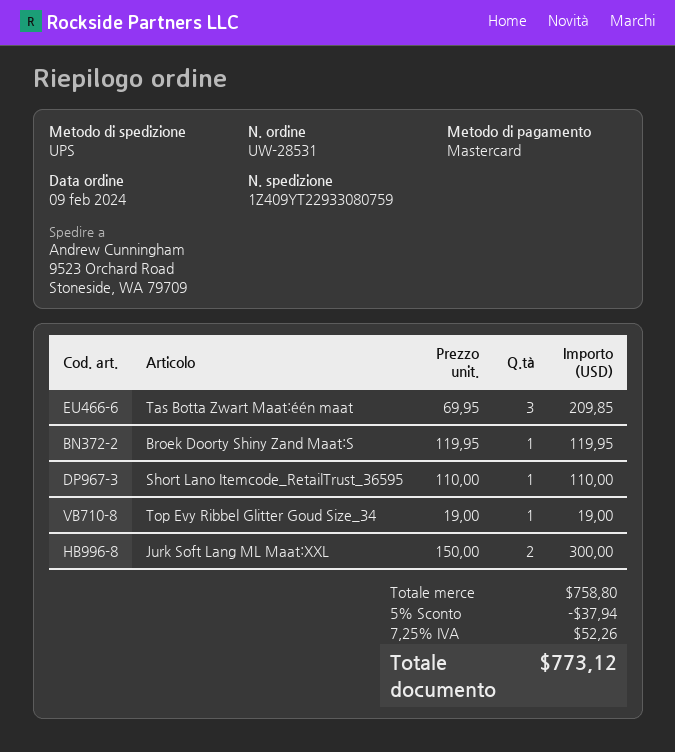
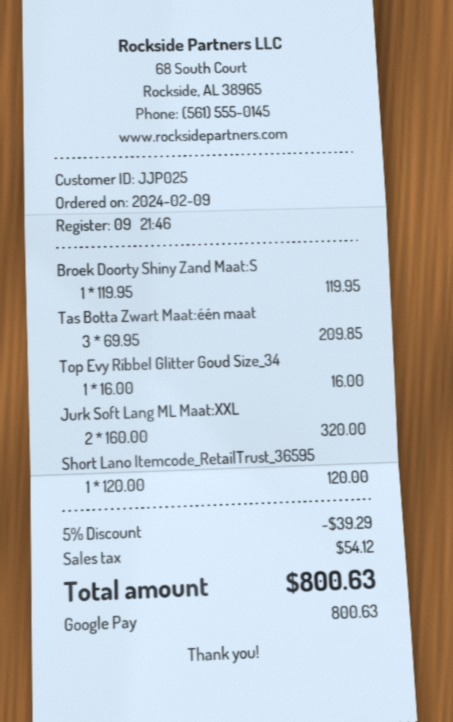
payment method: Mastercard -> Google Pay
Short Lano Itemcode_RetailTrust_36595: 1 x 110.00 = 110.00 -> 1 x 120.00 = 120.00
Top Evy Ribbel Glitter Goud Size_34: 1 x 19.00 = 19.00 -> 1 x 16.00 = 16.00
Jurk Soft Lang ML Maat:XXL: 2 x 150.00 = 300.00 -> 2 x 160.00 = 320.00
discount: 5% = 37.94 -> 5% = 39.29
tax: 52.26 -> 54.12
total: 773.12 -> 800.63

